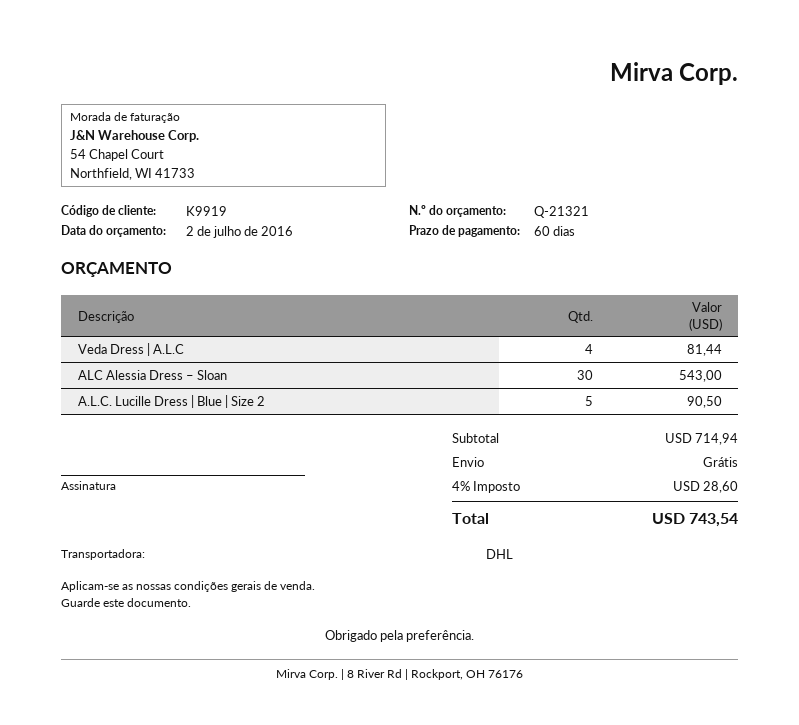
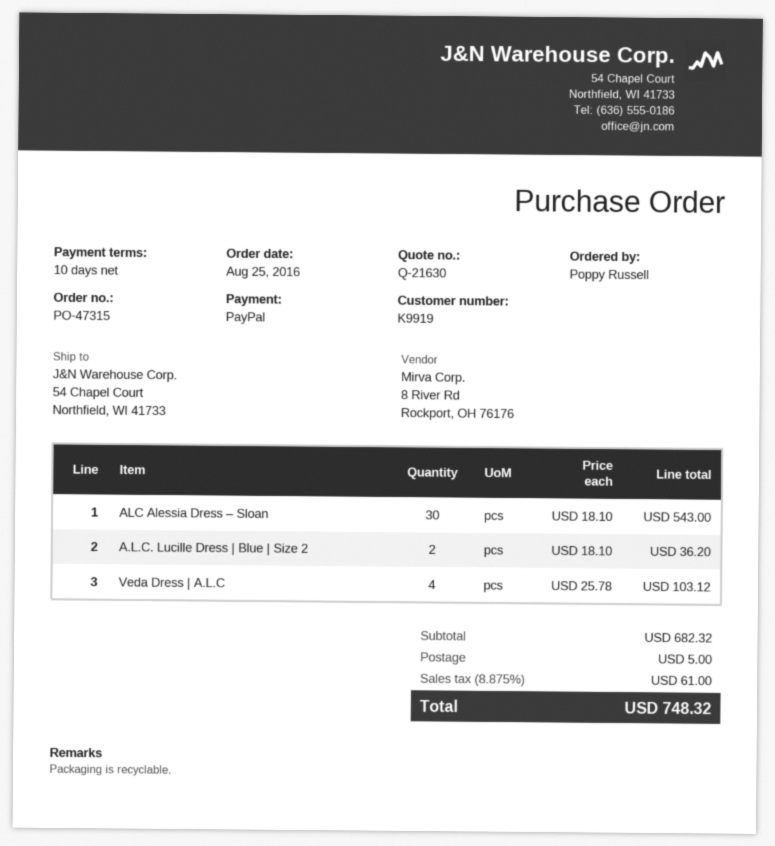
quote number: Q-21321 -> Q-21630
payment terms: 60 days -> 10 days
Veda Dress | A.L.C: 4 for 81.44 -> 4 for 103.12
A.L.C. Lucille Dress | Blue | Size 2: 5 for 90.50 -> 2 for 36.20
subtotal: 714.94 -> 682.32
shipping: 0.00 -> 5.00
tax: 4% = 28.60 -> 8.875% = 61.00
total: 743.54 -> 748.32

